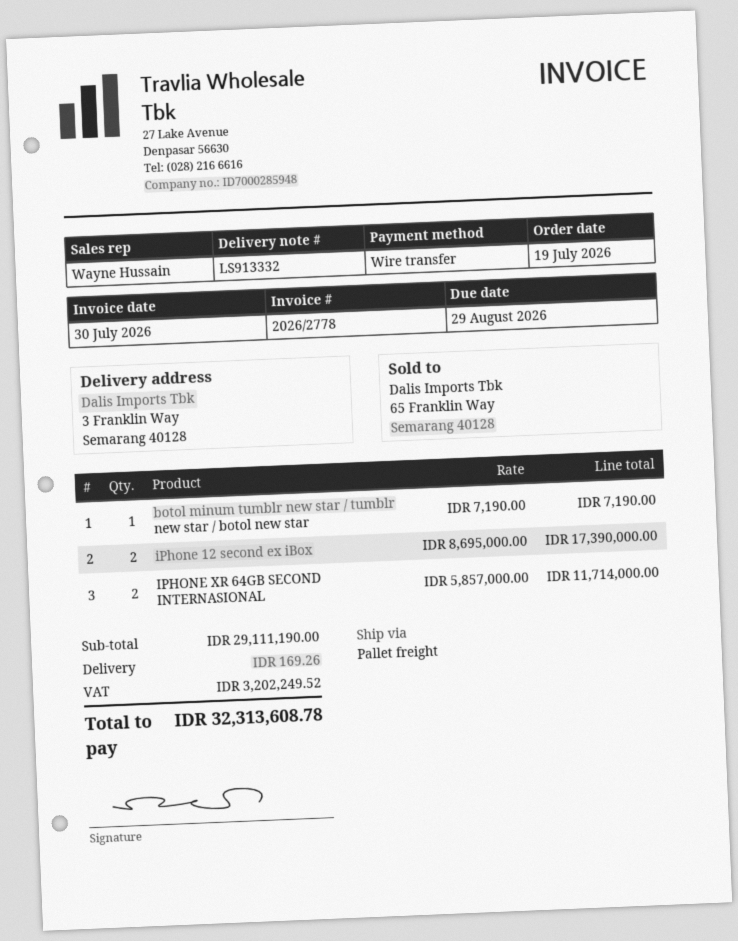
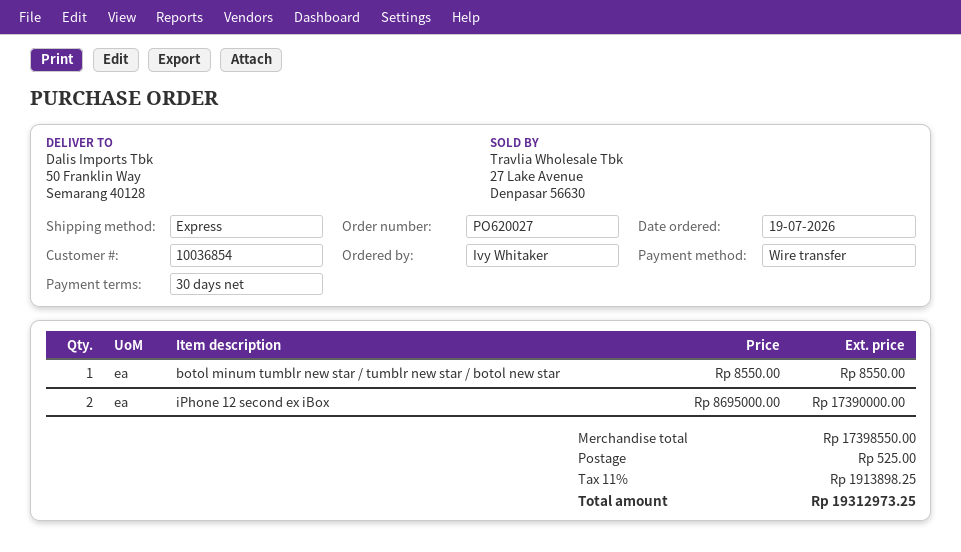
shipping method: pallet freight -> express
ship to: 3 Franklin Way, Semarang 40128 -> 50 Franklin Way, Semarang 40128
botol minum tumblr new star / tumblr new star / botol new star: 1 x 7190.00 = 7190.00 -> 1 x 8550.00 = 8550.00
IPHONE XR 64GB SECOND INTERNASIONAL: 2 x 5857000.00 = 11714000.00 -> none
subtotal: 29111190.00 -> 17398550.00
shipping: 169.26 -> 525.00
tax: 3202249.52 -> 1913898.25
total: 32313608.78 -> 19312973.25

